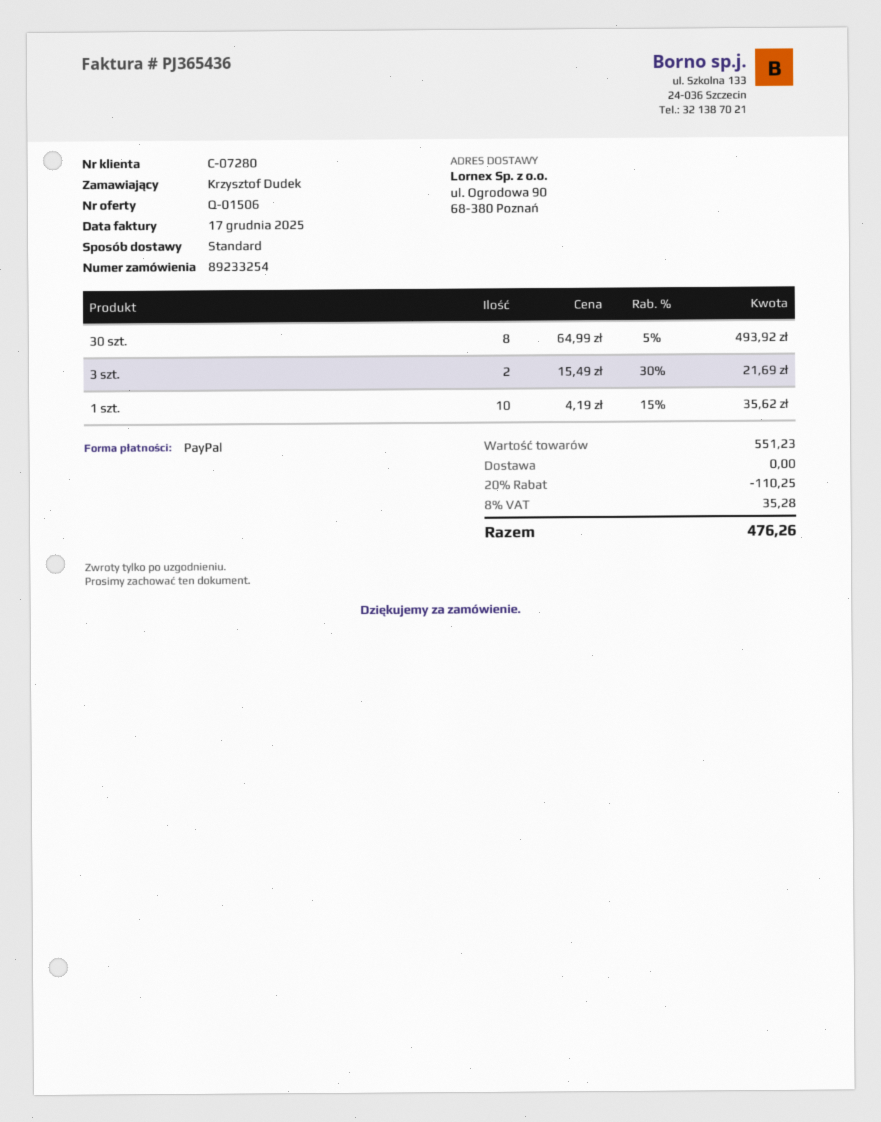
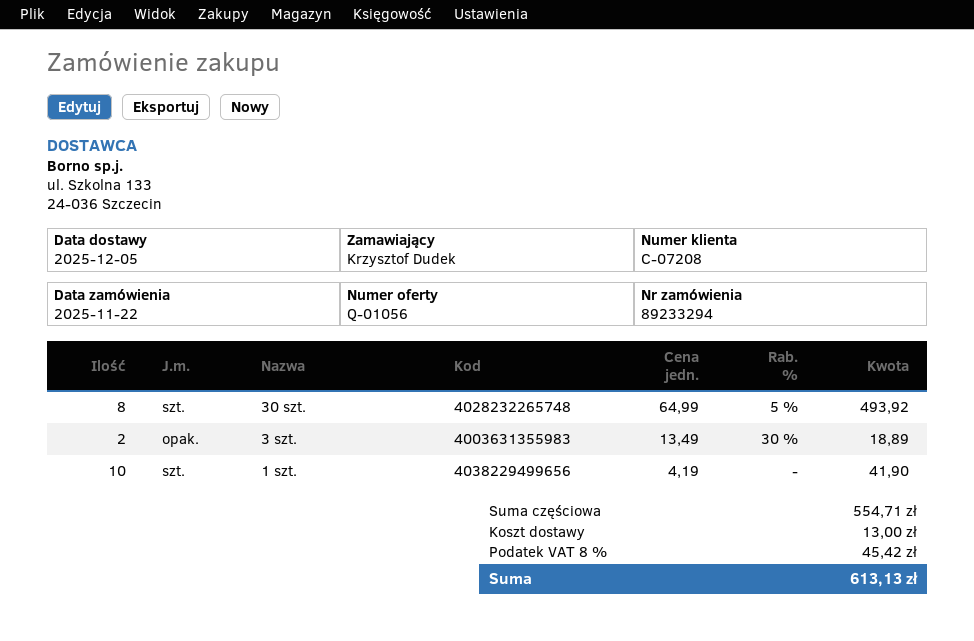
quote number: Q-01506 -> Q-01056
order number: 89233254 -> 89233294
customer number: C-07280 -> C-07208
3 szt.: 2 x 15.49 - 30% = 21.69 -> 2 x 13.49 - 30% = 18.89
1 szt.: 10 x 4.19 - 15% = 35.62 -> 10 x 4.19 = 41.90
subtotal: 551.23 -> 554.71
discount: 20% = 110.25 -> none
shipping: 0.00 -> 13.00
tax: 8% = 35.28 -> 8% = 45.42
total: 476.26 -> 613.13

